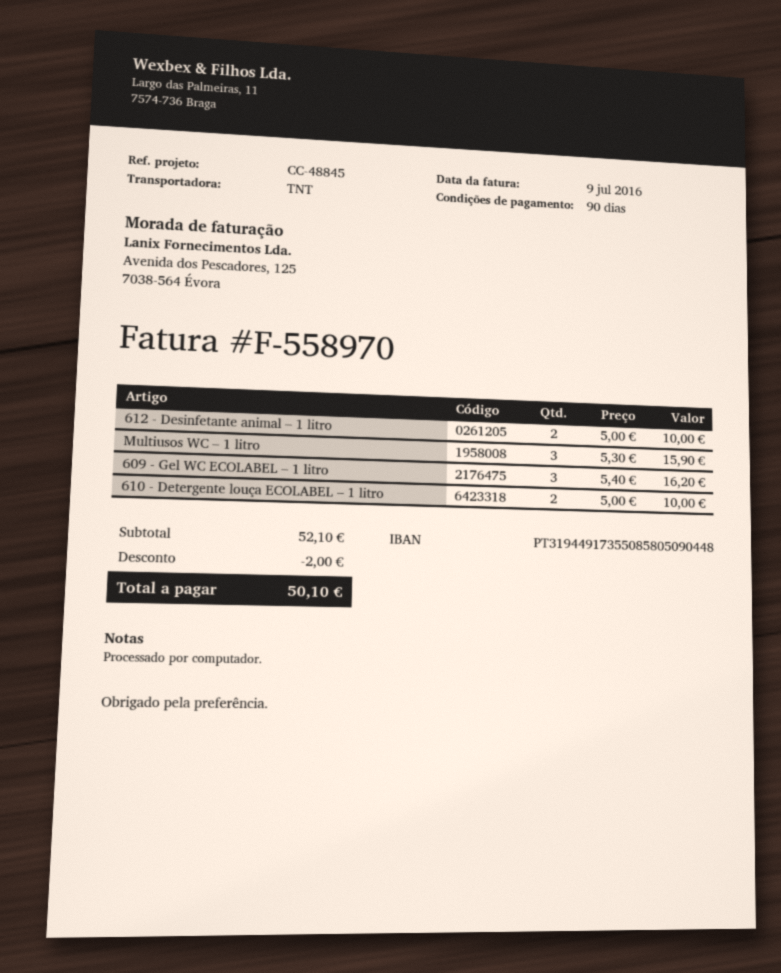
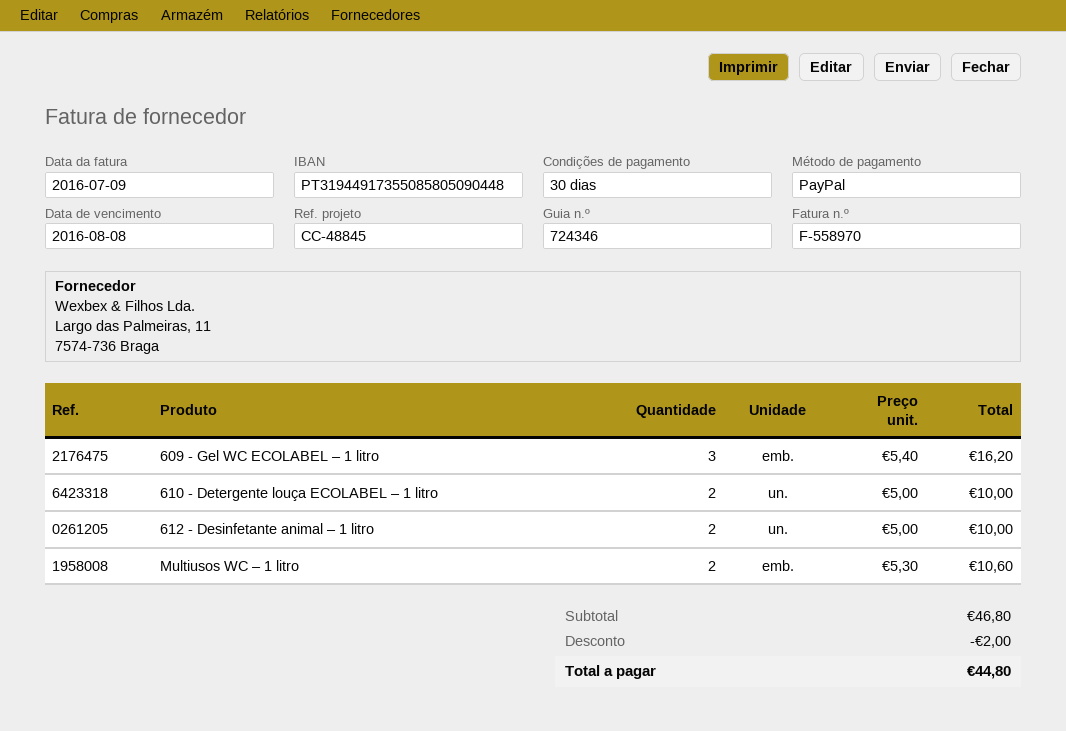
payment terms: 90 days -> 30 days
Multiusos WC – 1 litro: 3 x 5.30 = 15.90 -> 2 x 5.30 = 10.60
subtotal: 52.10 -> 46.80
total: 50.10 -> 44.80

